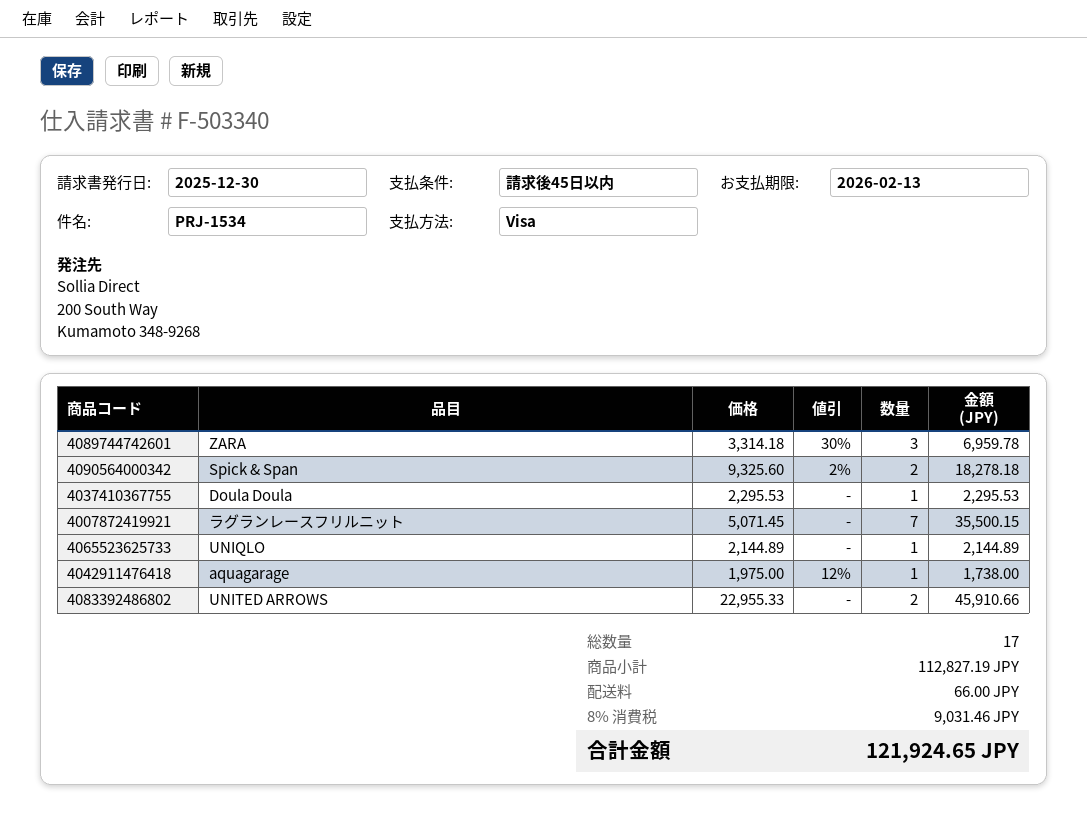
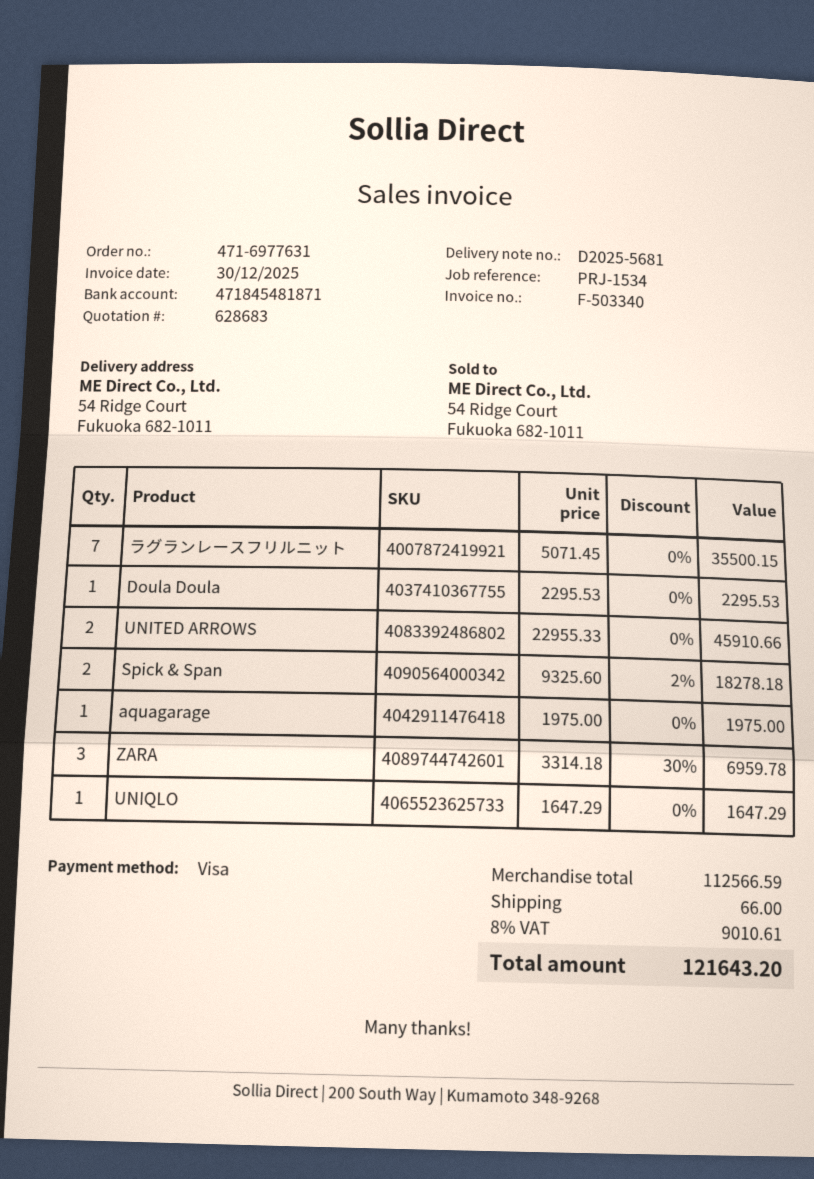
UNIQLO: 1 x 2144.89 = 2144.89 -> 1 x 1647.29 = 1647.29
aquagarage: 1 x 1975.00 - 12% = 1738.00 -> 1 x 1975.00 = 1975.00
subtotal: 112827.19 -> 112566.59
tax: 8% = 9031.46 -> 8% = 9010.61
total: 121924.65 -> 121643.20

